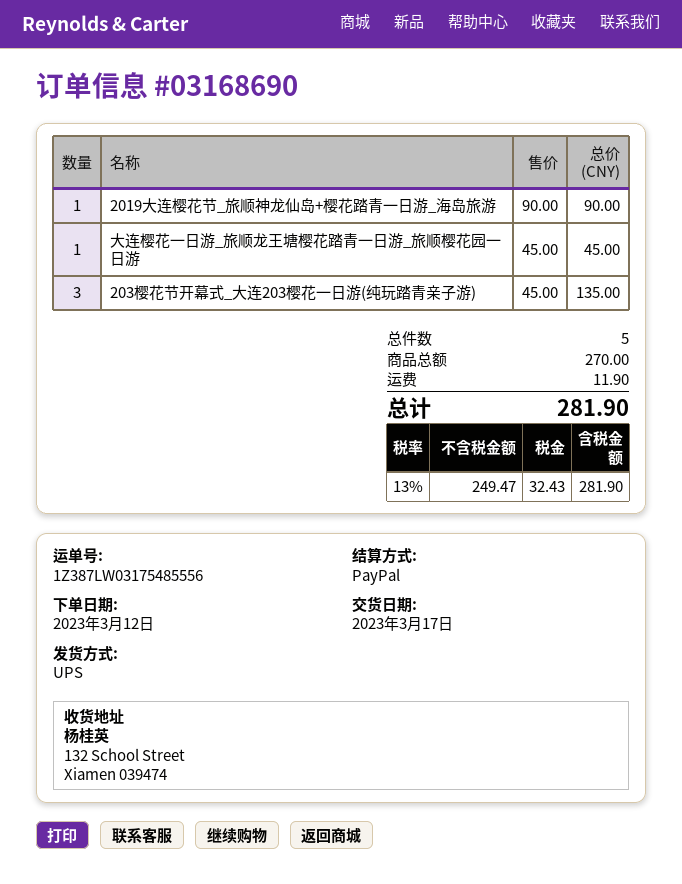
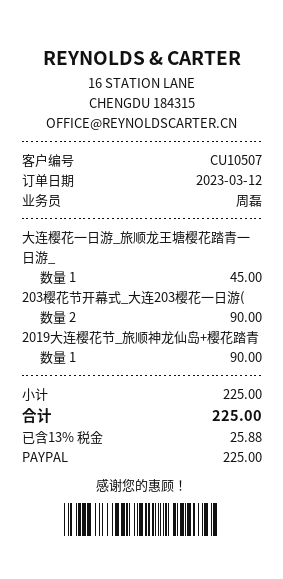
203樱花节开幕式_大连203樱花一日游(纯玩踏青亲子游): 3 for 135.00 -> 2 for 90.00
subtotal: 270.00 -> 225.00
shipping: 11.90 -> none
tax: 13% = 32.43 -> 13% = 25.88
total: 281.90 -> 225.00

